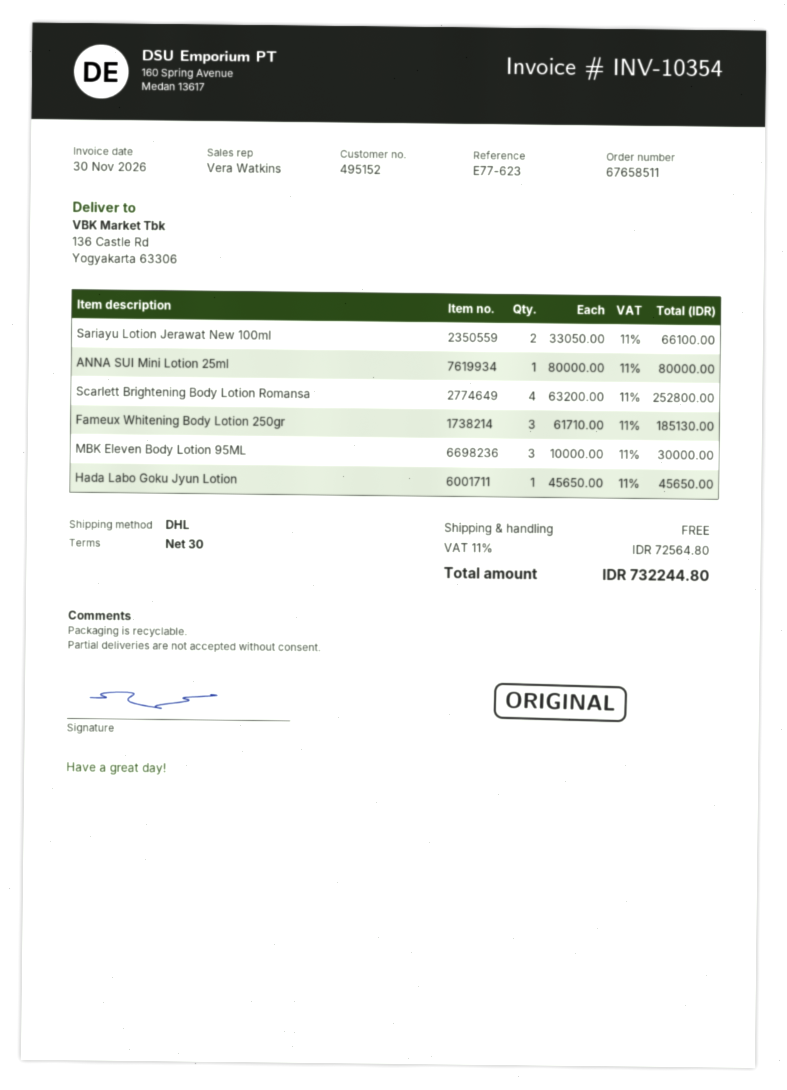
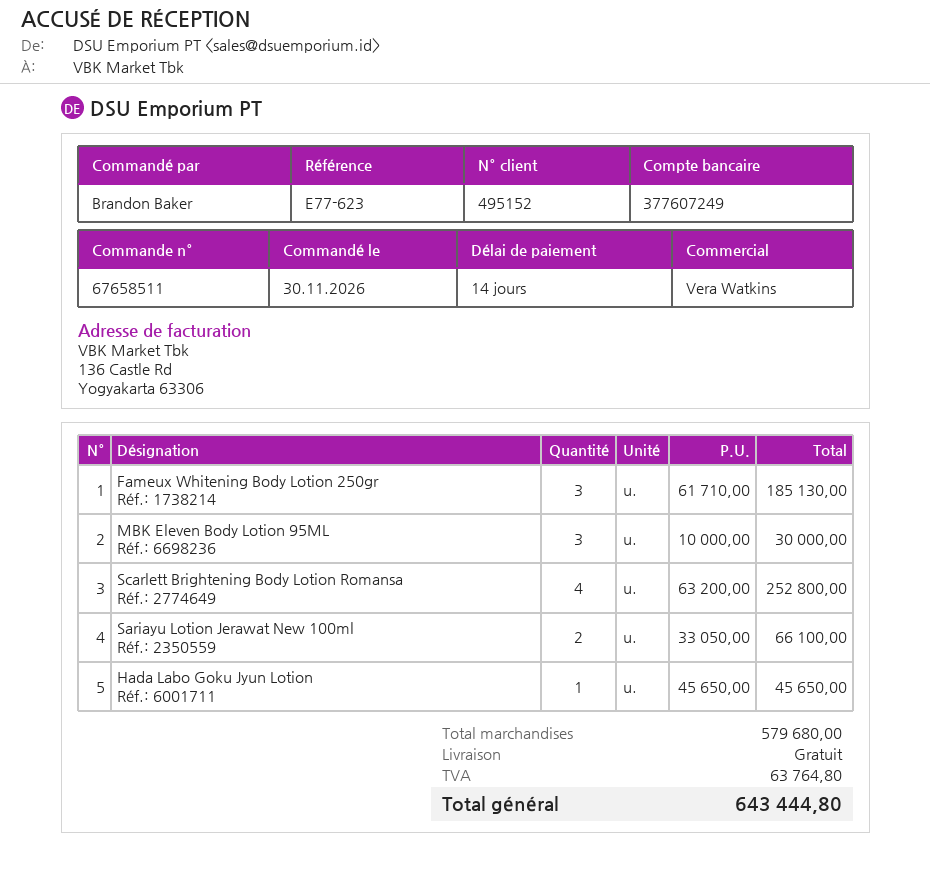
payment terms: 30 days -> 14 days
ANNA SUI Mini Lotion 25ml: 1 x 80000.00 = 80000.00 -> none
tax: 72564.80 -> 63764.80
total: 732244.80 -> 643444.80

